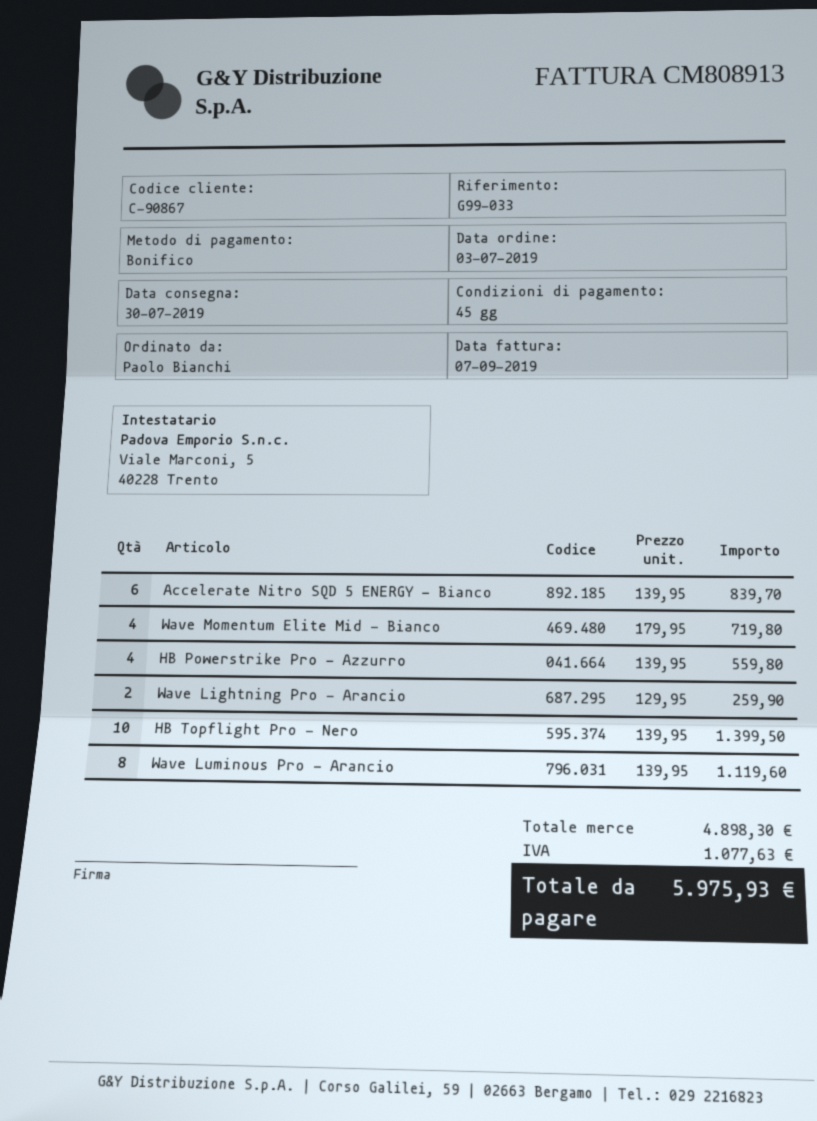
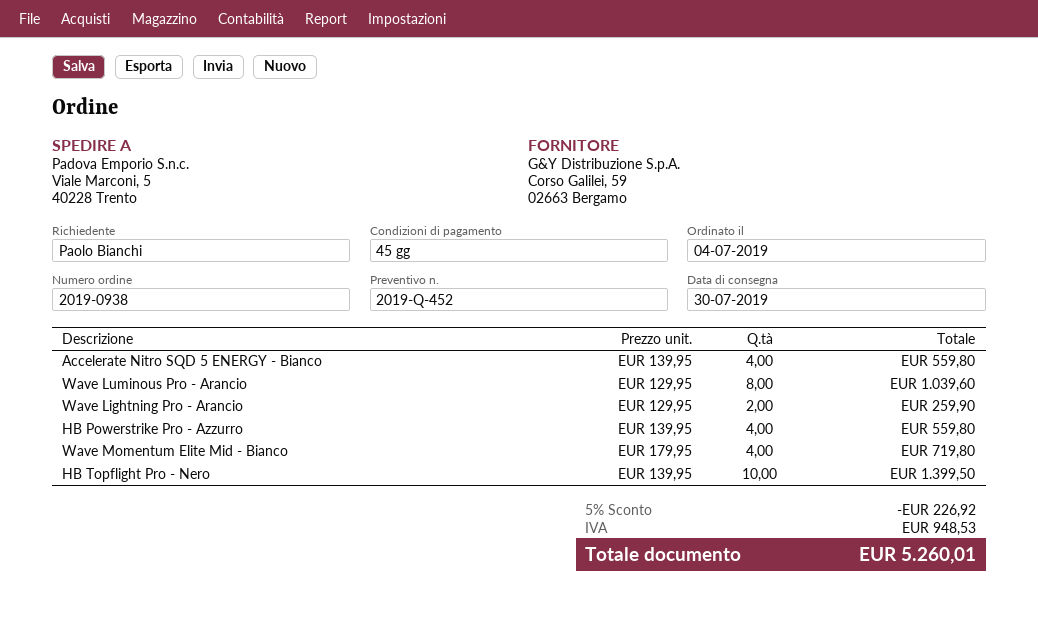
order date: 2019-07-03 -> 2019-07-04
Accelerate Nitro SQD 5 ENERGY - Bianco: 6 x 139.95 = 839.70 -> 4 x 139.95 = 559.80
Wave Luminous Pro - Arancio: 8 x 139.95 = 1119.60 -> 8 x 129.95 = 1039.60
discount: none -> 5% = 226.92
tax: 1077.63 -> 948.53
total: 5975.93 -> 5260.01

